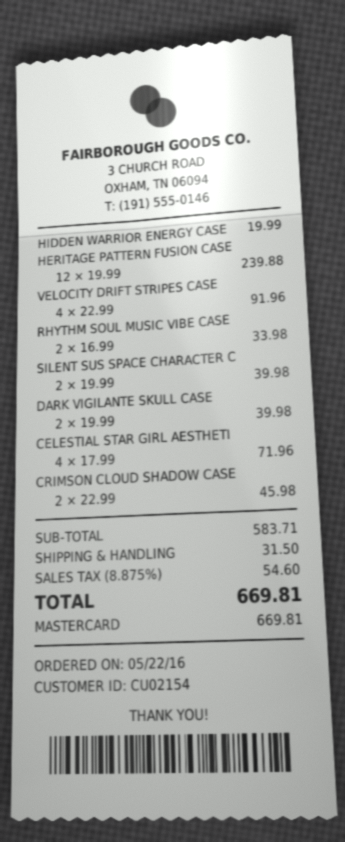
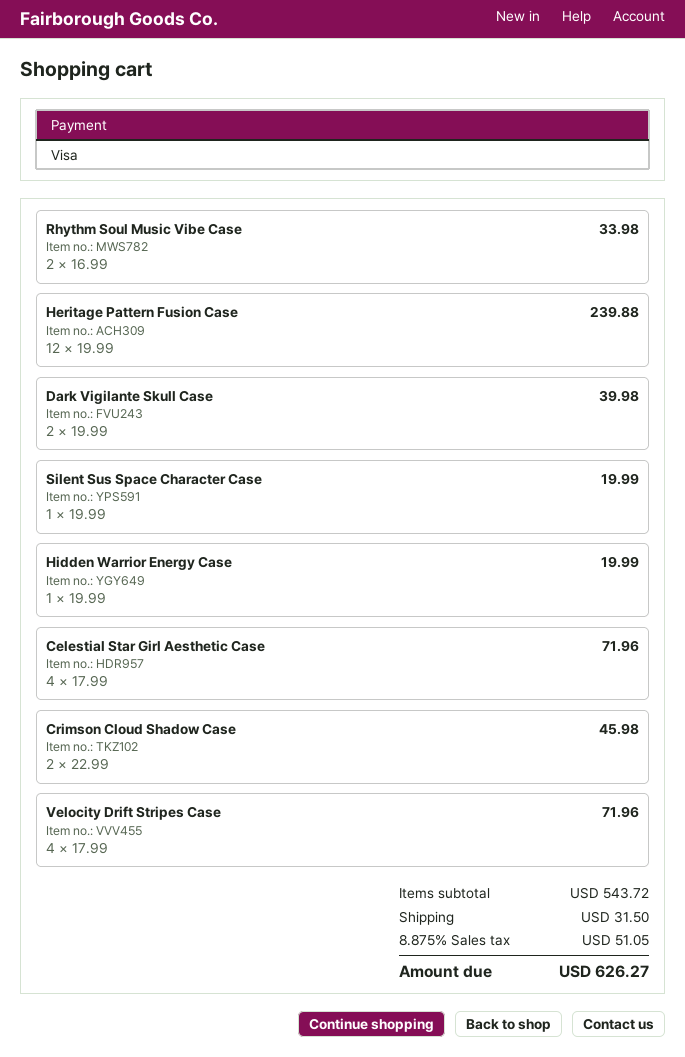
payment method: Mastercard -> Visa
VELOCITY DRIFT STRIPES CASE: 4 x 22.99 = 91.96 -> 4 x 17.99 = 71.96
SILENT SUS SPACE CHARACTER C: 2 x 19.99 = 39.98 -> 1 x 19.99 = 19.99
subtotal: 583.71 -> 543.72
tax: 8.875% = 54.60 -> 8.875% = 51.05
total: 669.81 -> 626.27

